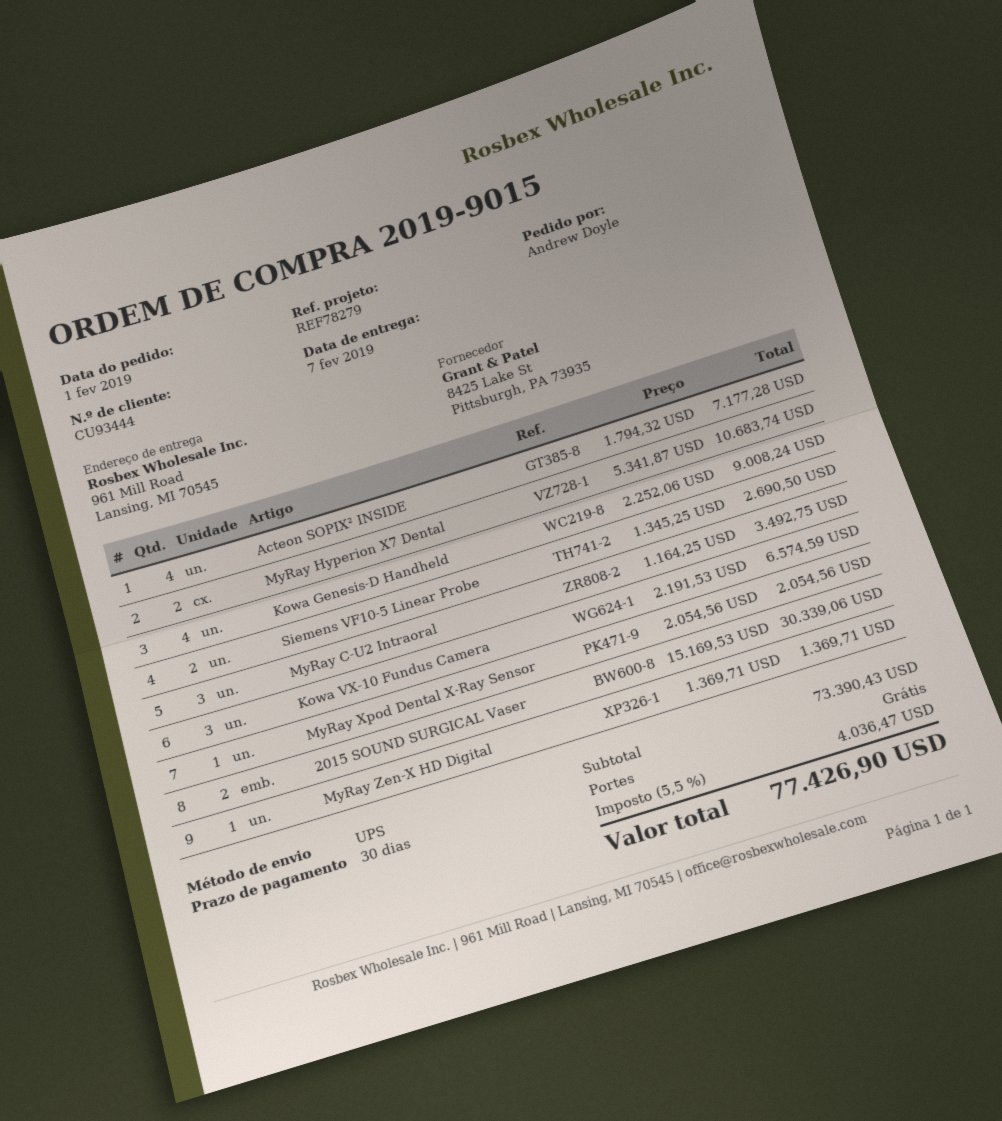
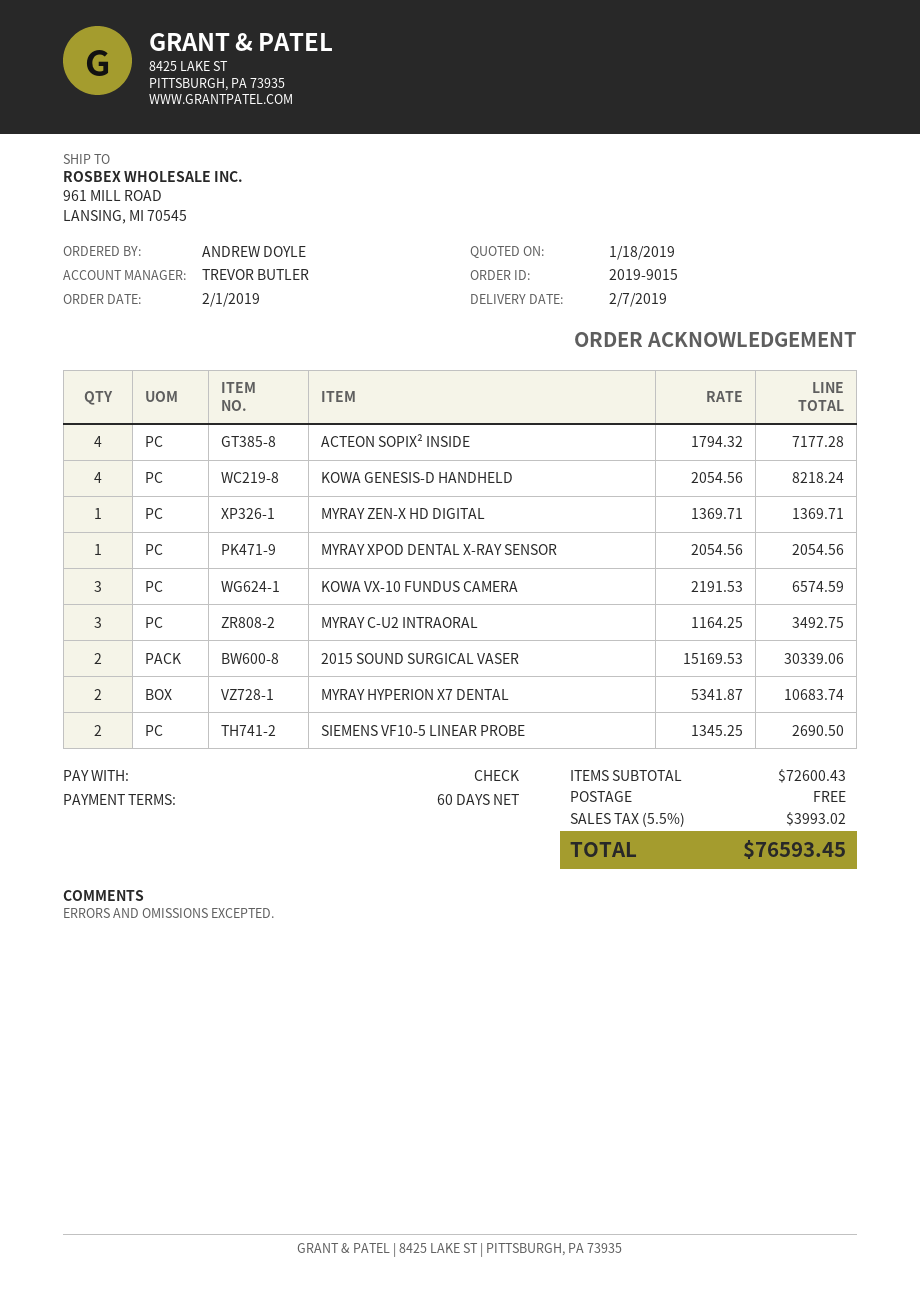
payment terms: 30 days -> 60 days
Kowa Genesis-D Handheld: 4 x 2252.06 = 9008.24 -> 4 x 2054.56 = 8218.24
subtotal: 73390.43 -> 72600.43
tax: 5.5% = 4036.47 -> 5.5% = 3993.02
total: 77426.90 -> 76593.45

